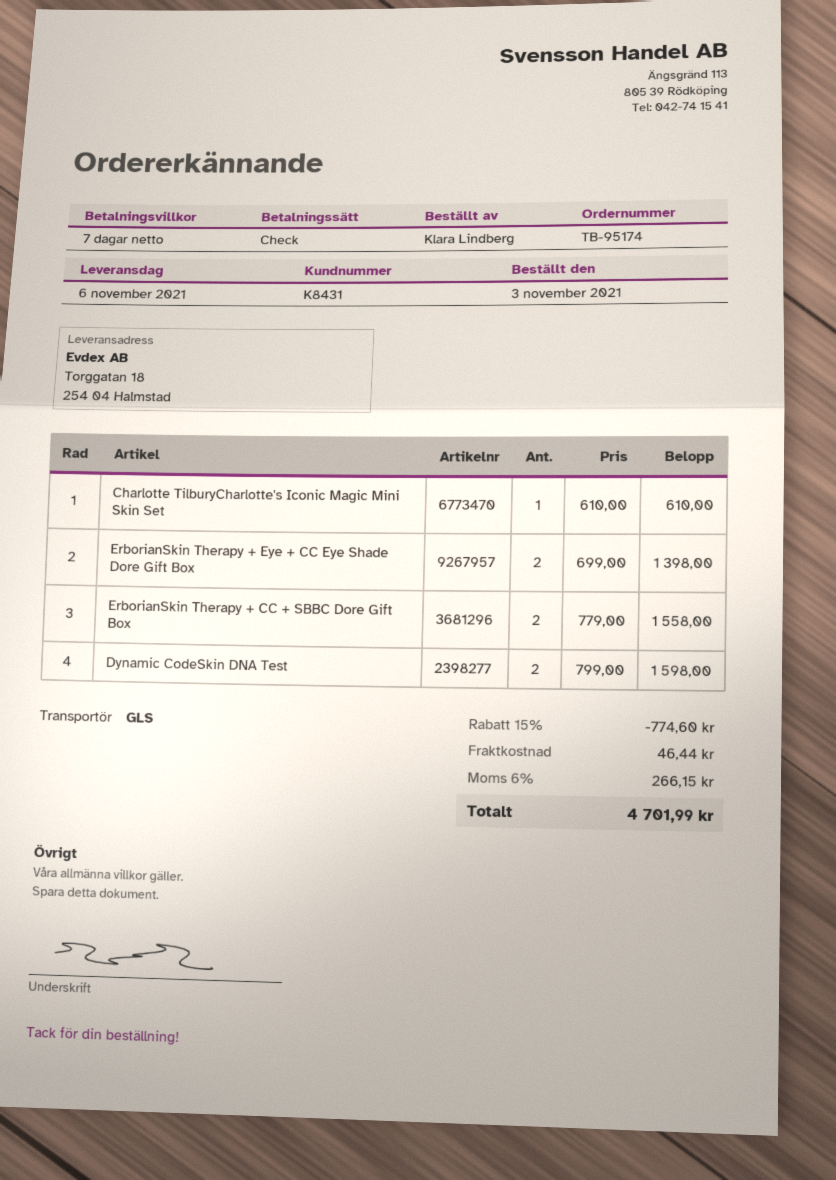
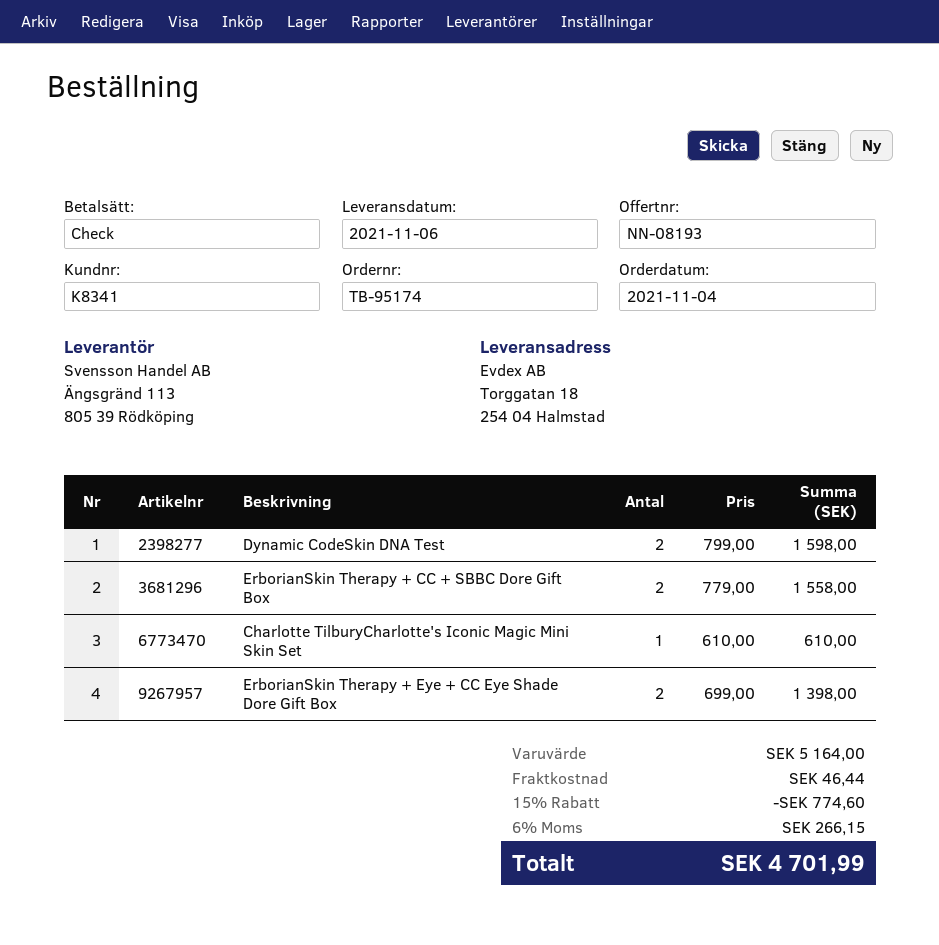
order date: 2021-11-03 -> 2021-11-04
customer number: K8431 -> K8341

